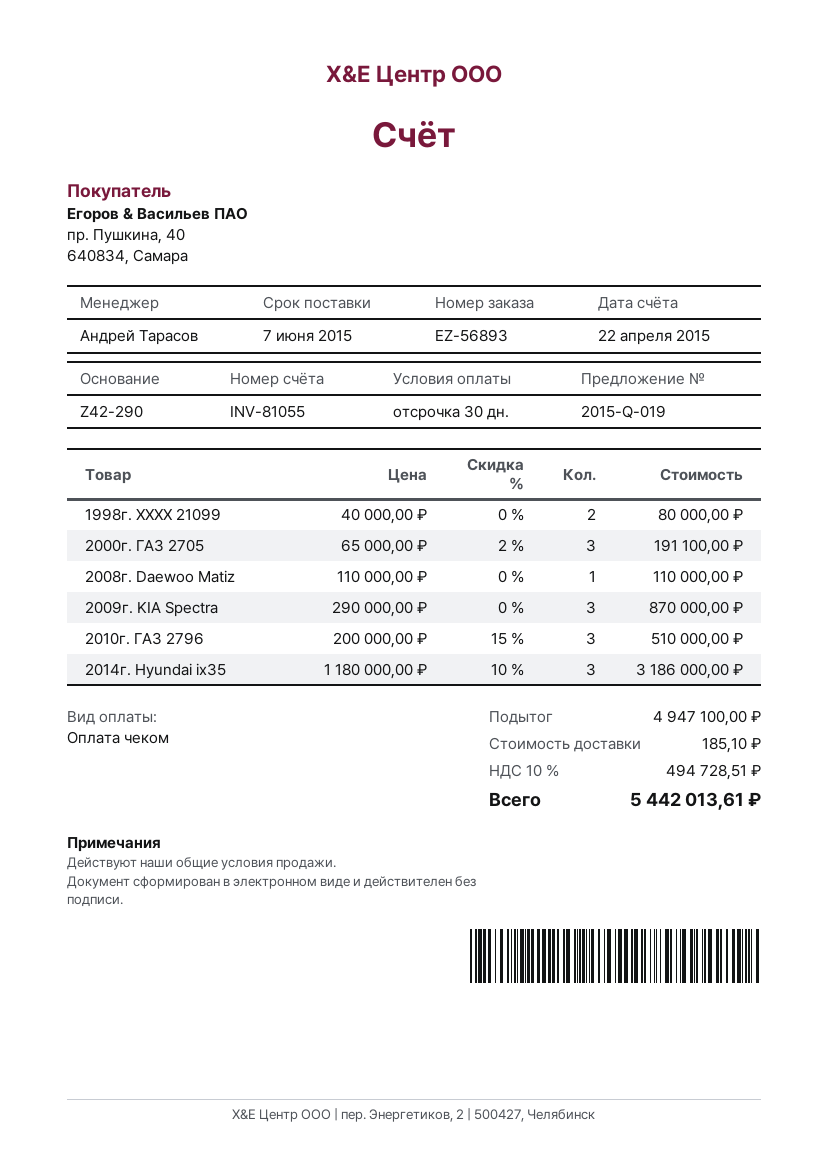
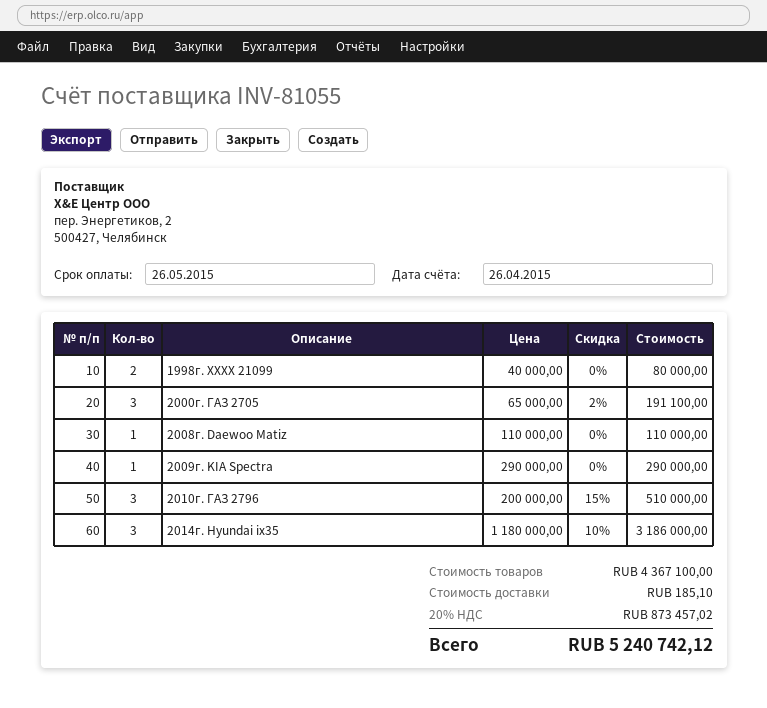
invoice date: 2015-04-22 -> 2015-04-26
2009г. KIA Spectra: 3 x 290000.00 = 870000.00 -> 1 x 290000.00 = 290000.00
subtotal: 4947100.00 -> 4367100.00
tax: 10% = 494728.51 -> 20% = 873457.02
total: 5442013.61 -> 5240742.12

